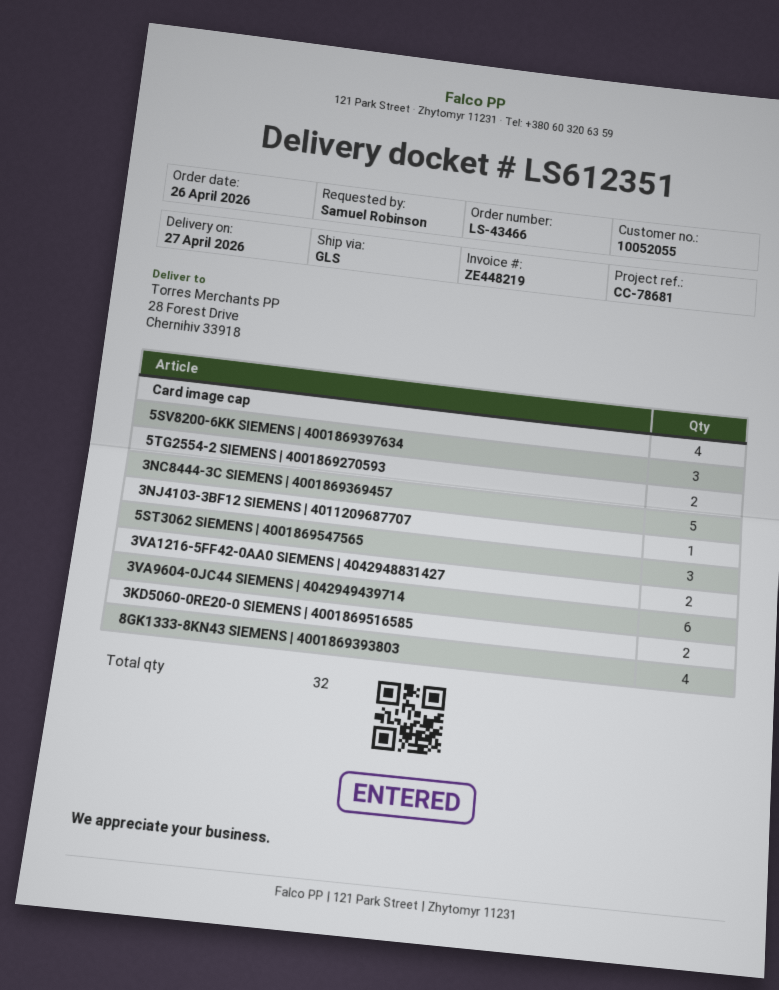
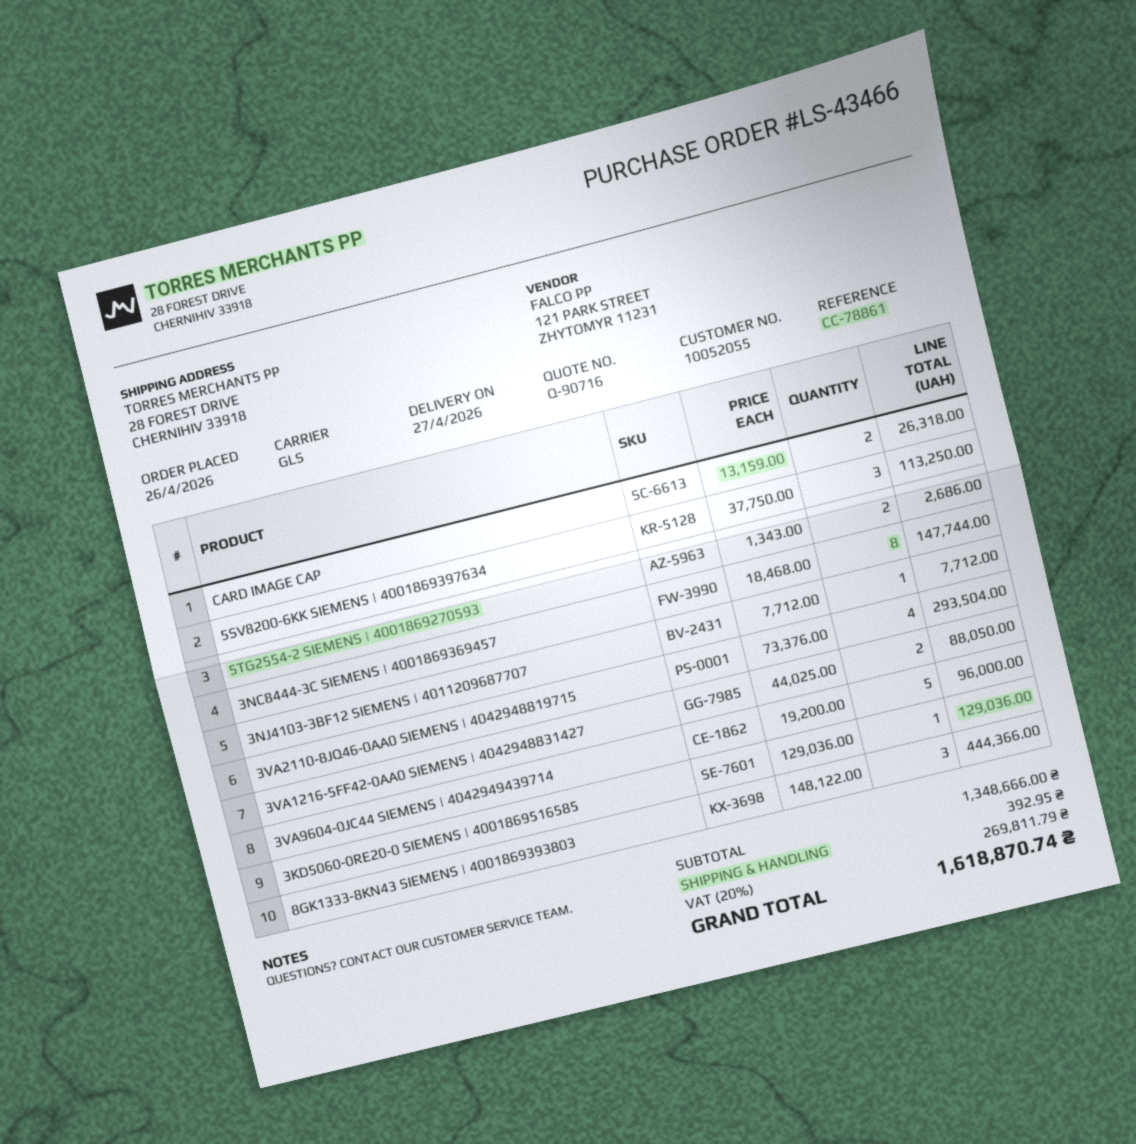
reference: CC-78681 -> CC-78861
Card image cap: 4 -> 2
3NC8444-3C SIEMENS | 4001869369457: 5 -> 8
5ST3062 SIEMENS | 4001869547565: 3 -> none
3VA9604-0JC44 SIEMENS | 4042949439714: 6 -> 5
3KD5060-0RE20-0 SIEMENS | 4001869516585: 2 -> 1
8GK1333-8KN43 SIEMENS | 4001869393803: 4 -> 3
3VA2110-8JQ46-0AA0 SIEMENS | 4042948819715: none -> 4

